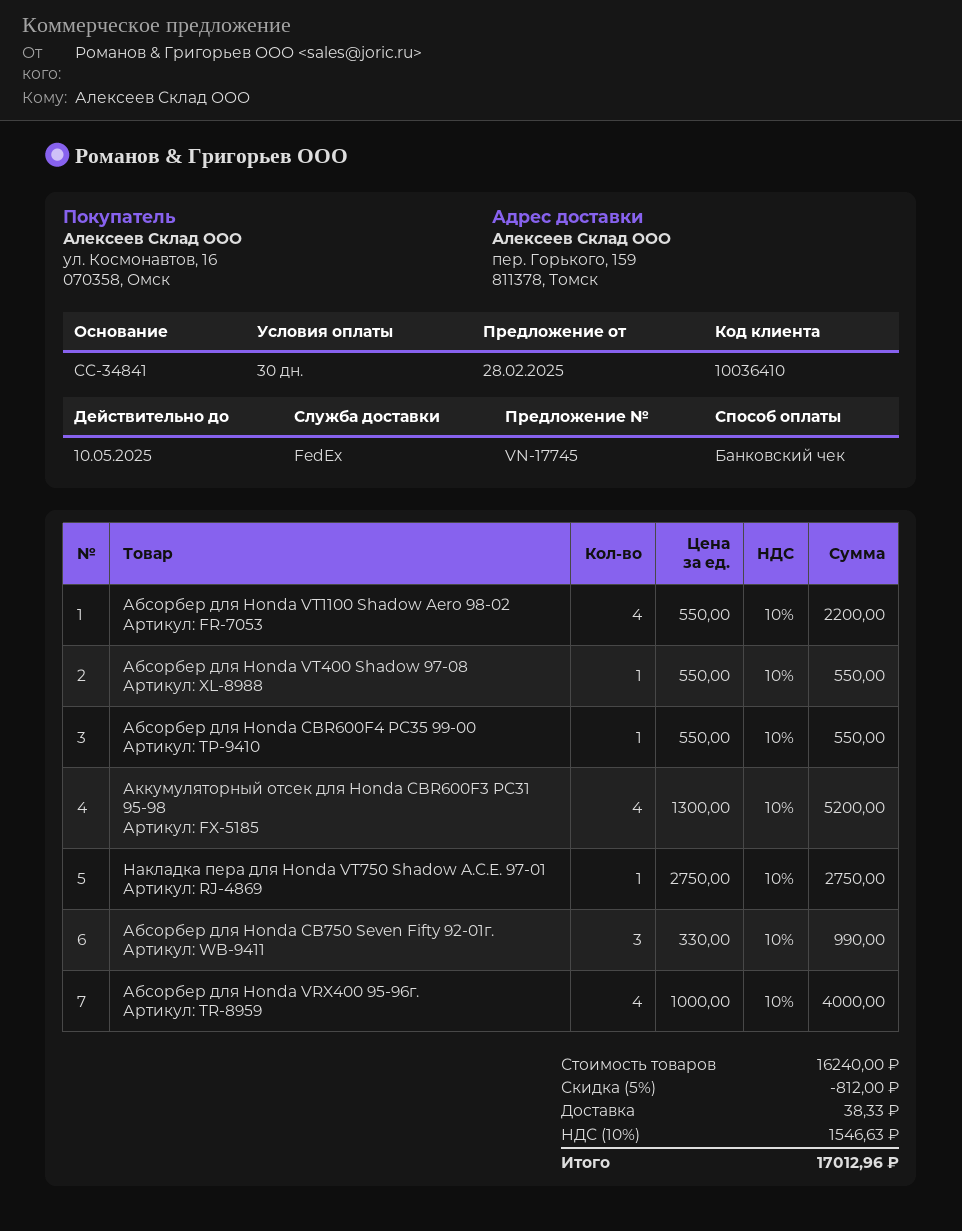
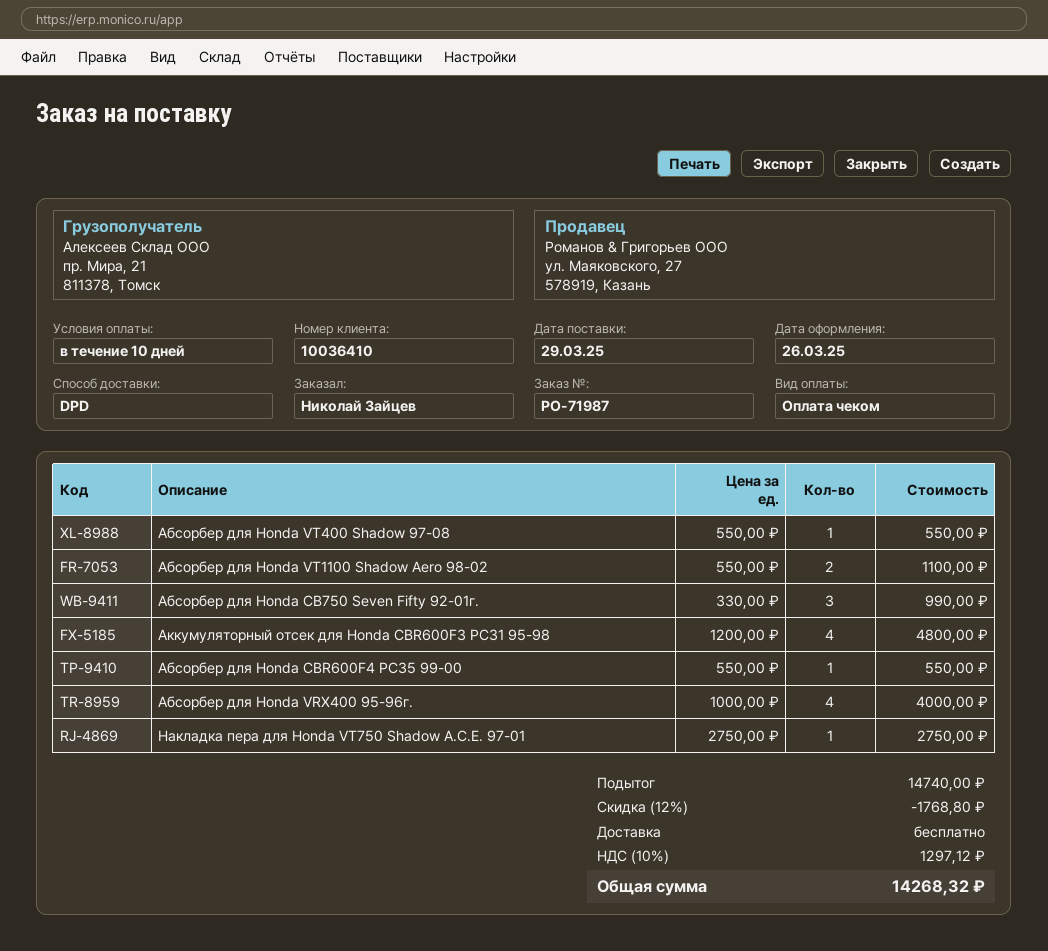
payment terms: 30 days -> 10 days
shipping method: FedEx -> DPD
ship to: пер. Горького, 159, 811378, Томск -> пр. Мира, 21, 811378, Томск
Абсорбер для Honda VT1100 Shadow Aero 98-02: 4 x 550.00 = 2200.00 -> 2 x 550.00 = 1100.00
Аккумуляторный отсек для Honda CBR600F3 PC31 95-98: 4 x 1300.00 = 5200.00 -> 4 x 1200.00 = 4800.00
subtotal: 16240.00 -> 14740.00
discount: 5% = 812.00 -> 12% = 1768.80
shipping: 38.33 -> 0.00
tax: 10% = 1546.63 -> 10% = 1297.12
total: 17012.96 -> 14268.32

